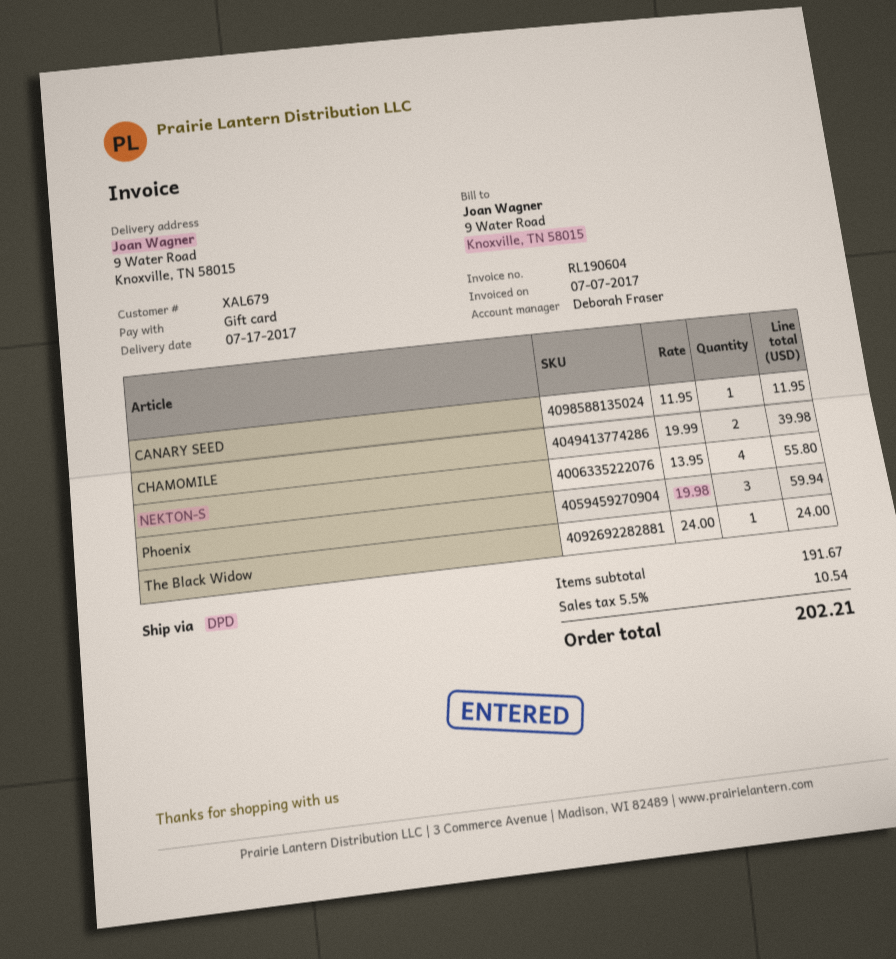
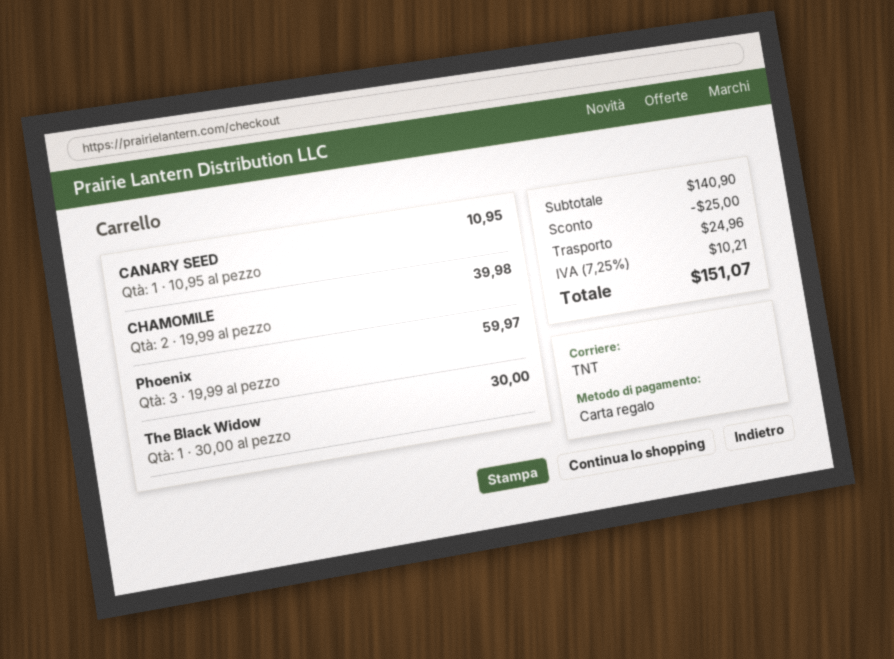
shipping method: DPD -> TNT
CANARY SEED: 1 x 11.95 = 11.95 -> 1 x 10.95 = 10.95
NEKTON-S: 4 x 13.95 = 55.80 -> none
Phoenix: 3 x 19.98 = 59.94 -> 3 x 19.99 = 59.97
The Black Widow: 1 x 24.00 = 24.00 -> 1 x 30.00 = 30.00
subtotal: 191.67 -> 140.90
discount: none -> 25.00
shipping: none -> 24.96
tax: 5.5% = 10.54 -> 7.25% = 10.21
total: 202.21 -> 151.07

